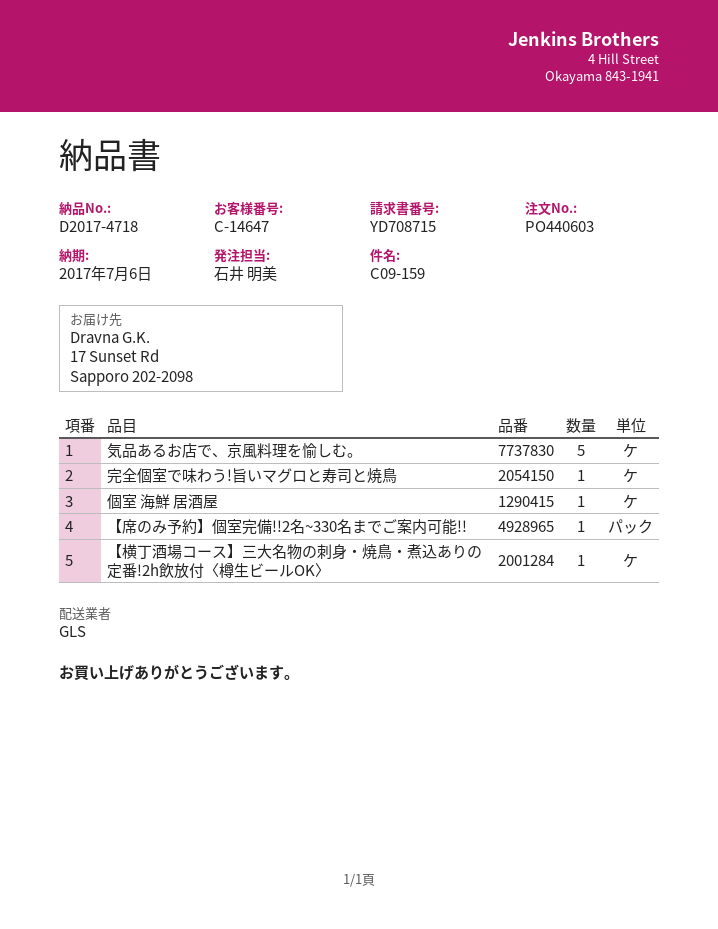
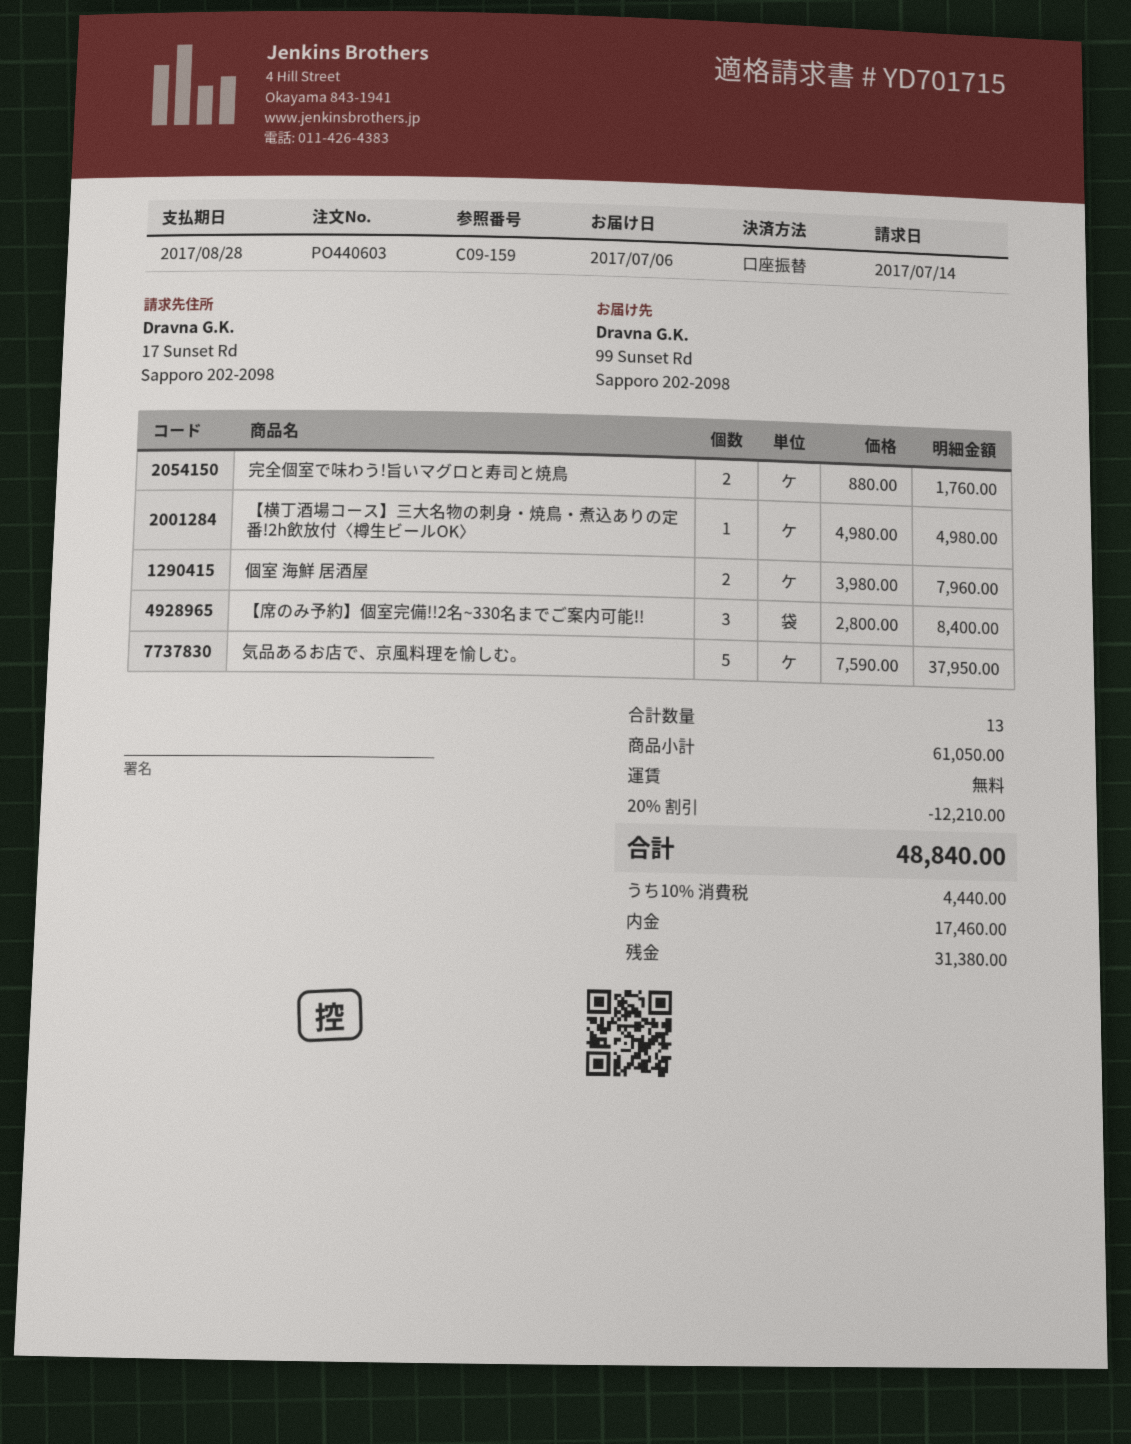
invoice number: YD708715 -> YD701715
ship to: 17 Sunset Rd, Sapporo 202-2098 -> 99 Sunset Rd, Sapporo 202-2098
完全個室で味わう!旨いマグロと寿司と焼鳥: 1 -> 2
個室 海鮮 居酒屋: 1 -> 2
【席のみ予約】個室完備!!2名~330名までご案内可能!!: 1 -> 3

